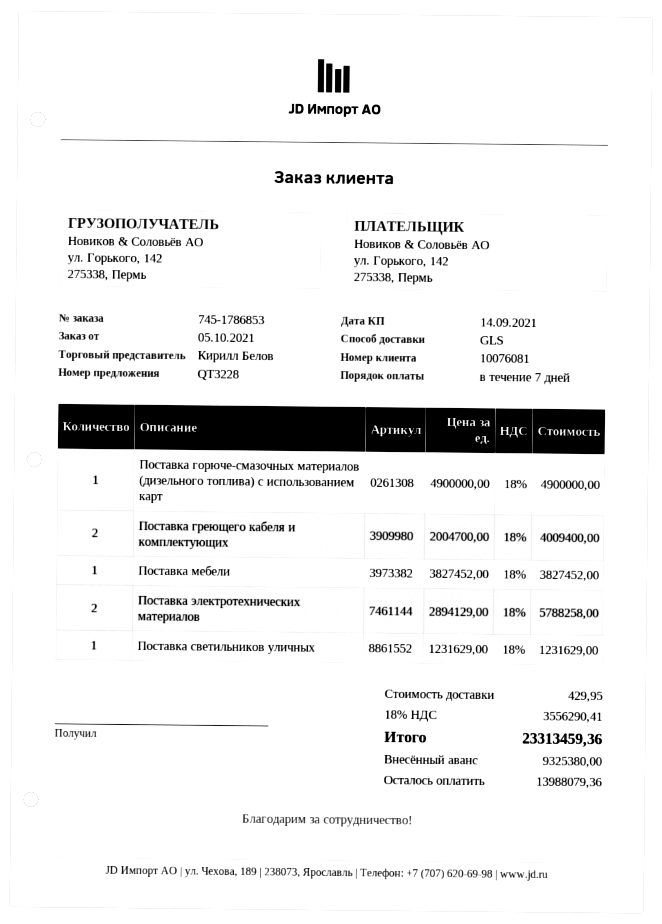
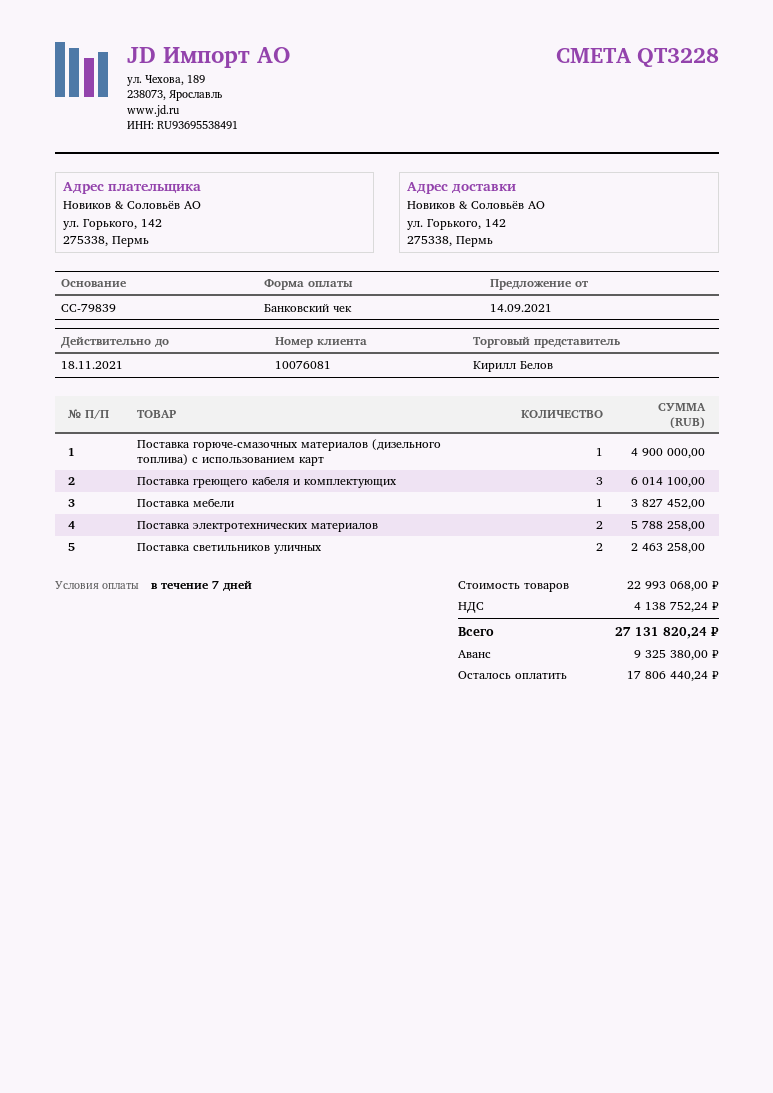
Поставка греющего кабеля и комплектующих: 2 for 4009400.00 -> 3 for 6014100.00
Поставка светильников уличных: 1 for 1231629.00 -> 2 for 2463258.00
shipping: 429.95 -> none
tax: 3556290.41 -> 4138752.24
total: 23313459.36 -> 27131820.24
balance: 13988079.36 -> 17806440.24

